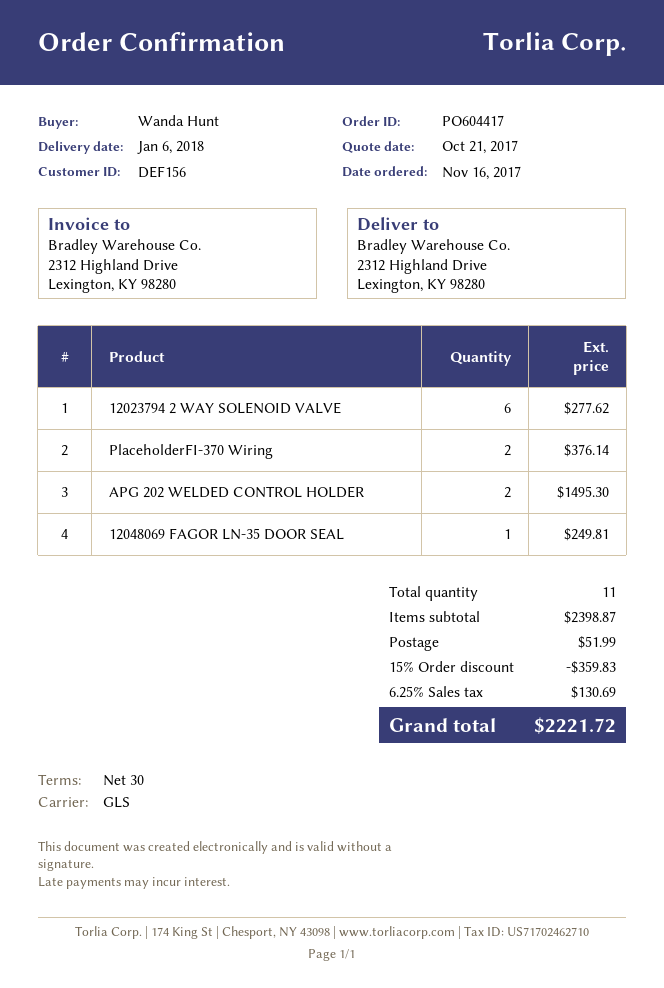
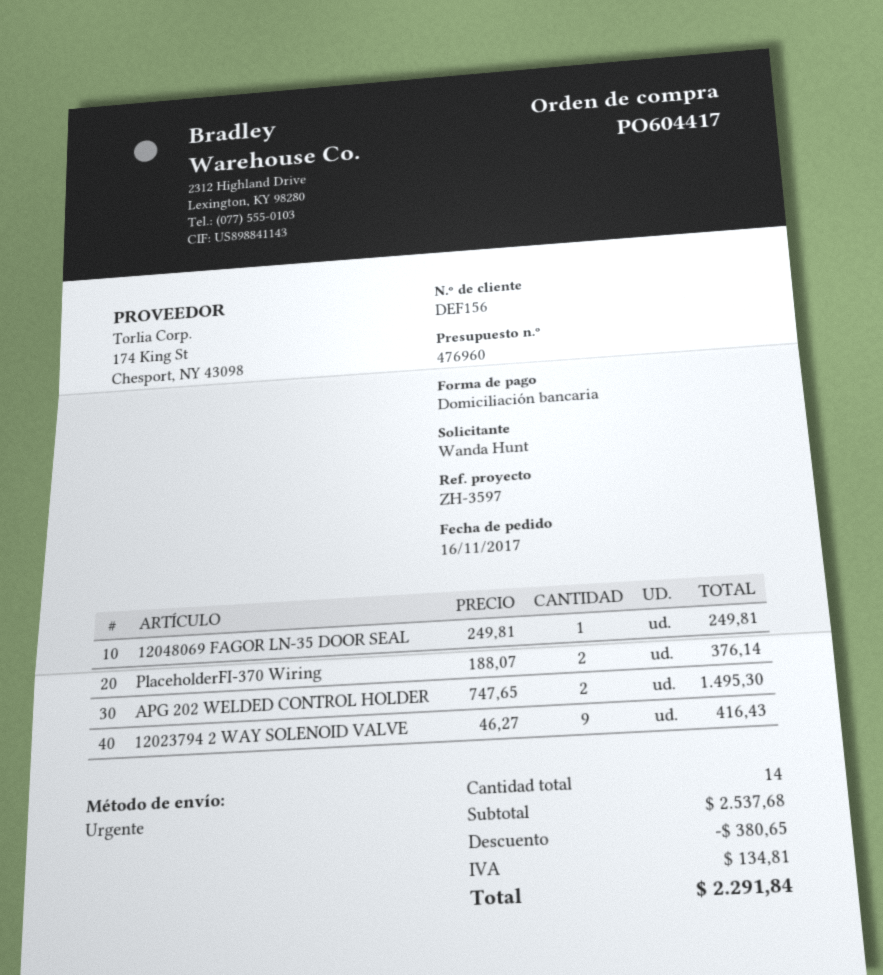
shipping method: GLS -> express
12023794 2 WAY SOLENOID VALVE: 6 for 277.62 -> 9 for 416.43
total quantity: 11 -> 14
subtotal: 2398.87 -> 2537.68
discount: 359.83 -> 380.65
shipping: 51.99 -> none
tax: 130.69 -> 134.81
total: 2221.72 -> 2291.84

